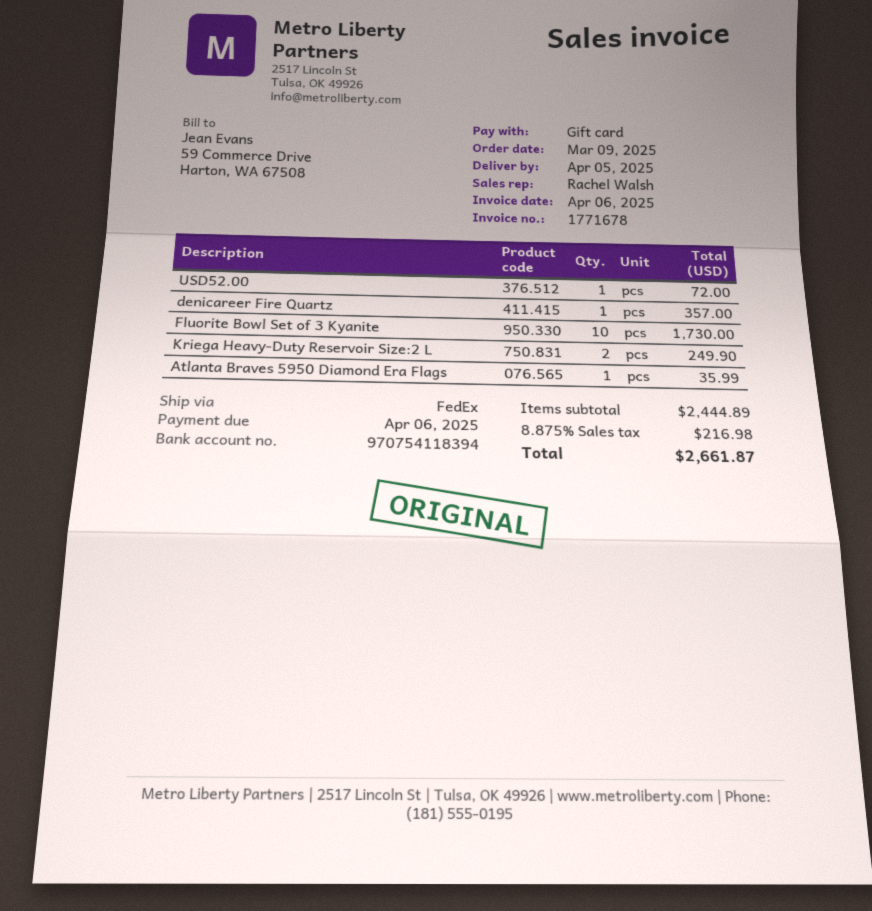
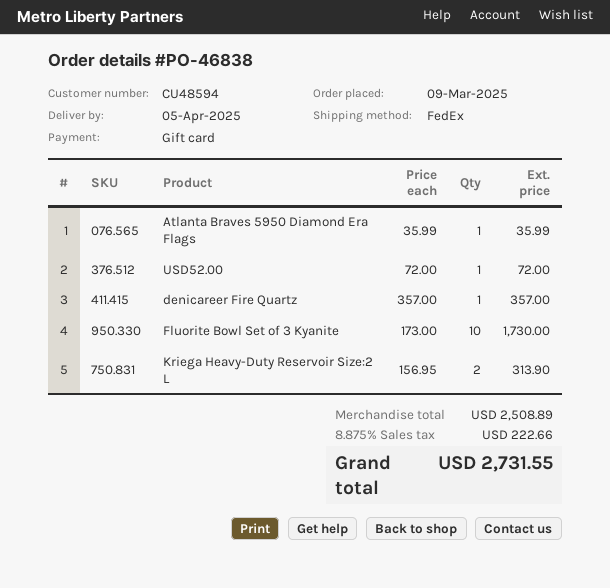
Kriega Heavy-Duty Reservoir Size:2 L: 2 for 249.90 -> 2 for 313.90
subtotal: 2444.89 -> 2508.89
tax: 8.875% = 216.98 -> 8.875% = 222.66
total: 2661.87 -> 2731.55

